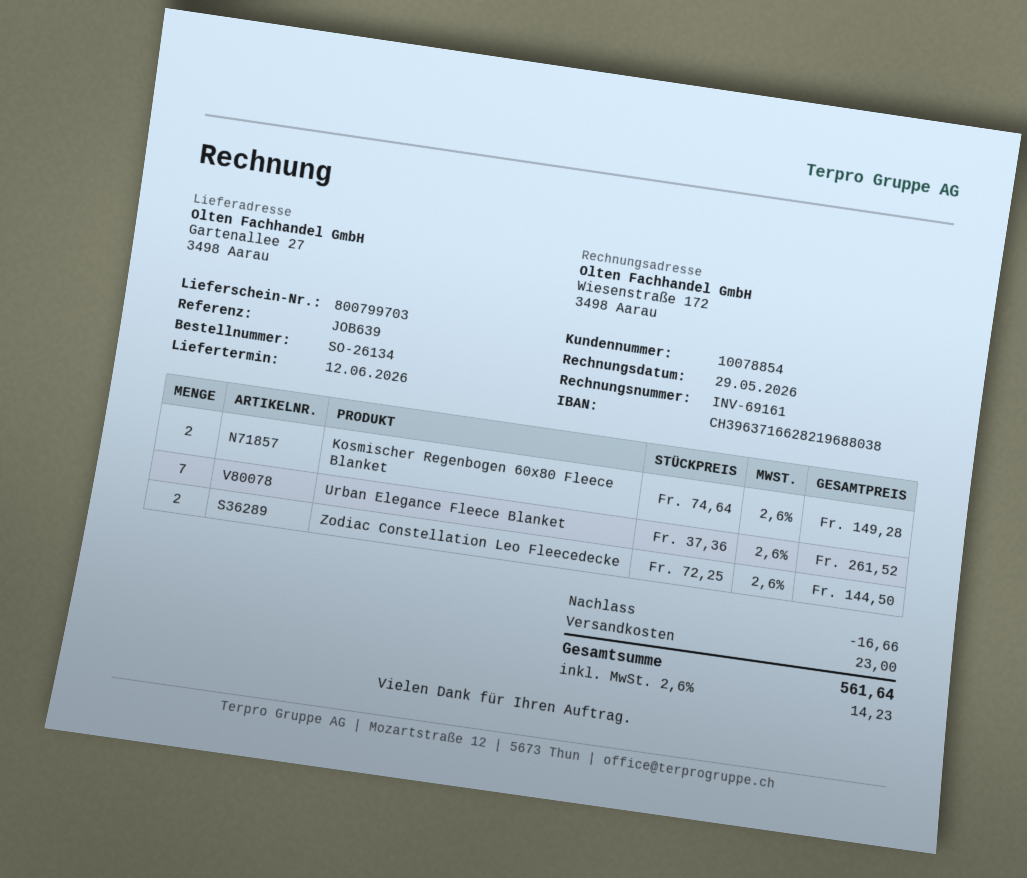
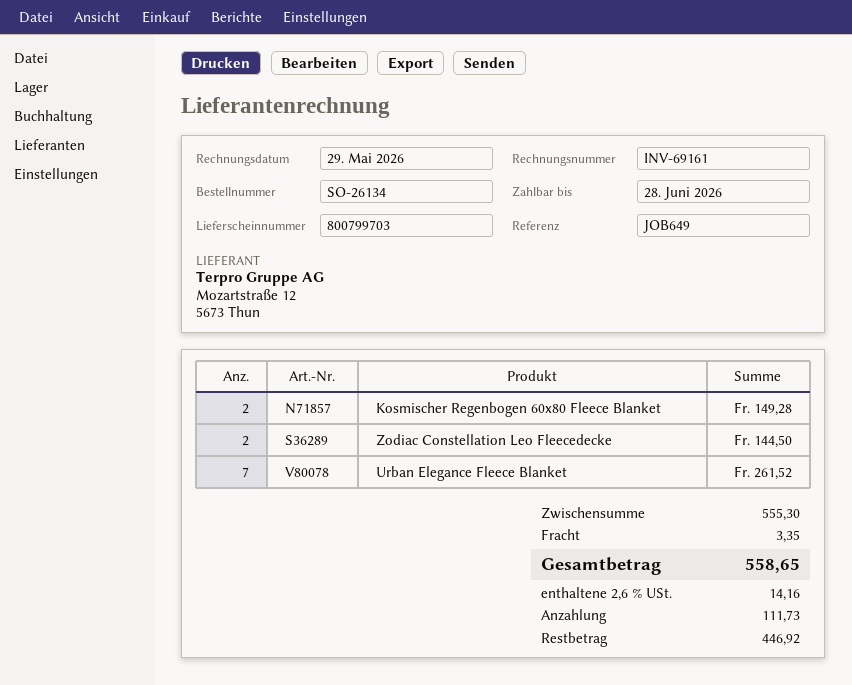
reference: JOB639 -> JOB649
discount: 16.66 -> none
shipping: 23.00 -> 3.35
tax: 2.6% = 14.23 -> 2.6% = 14.16
total: 561.64 -> 558.65

